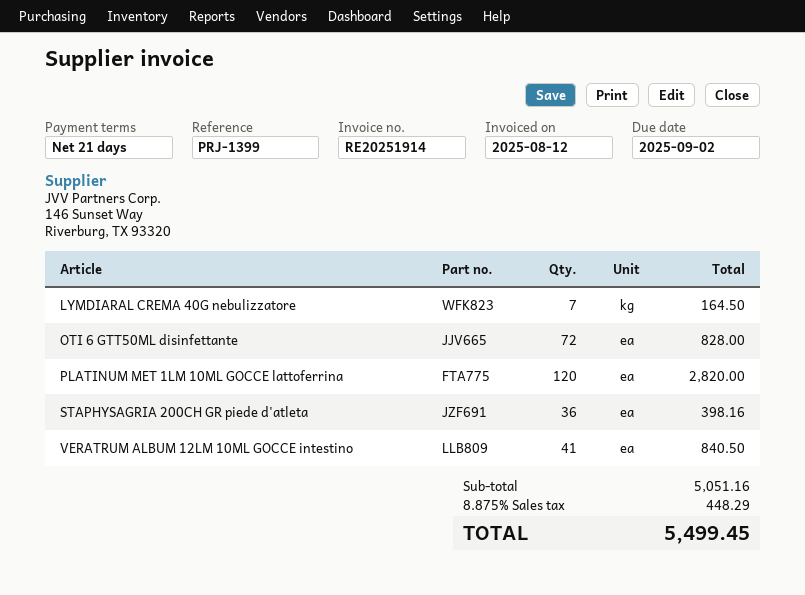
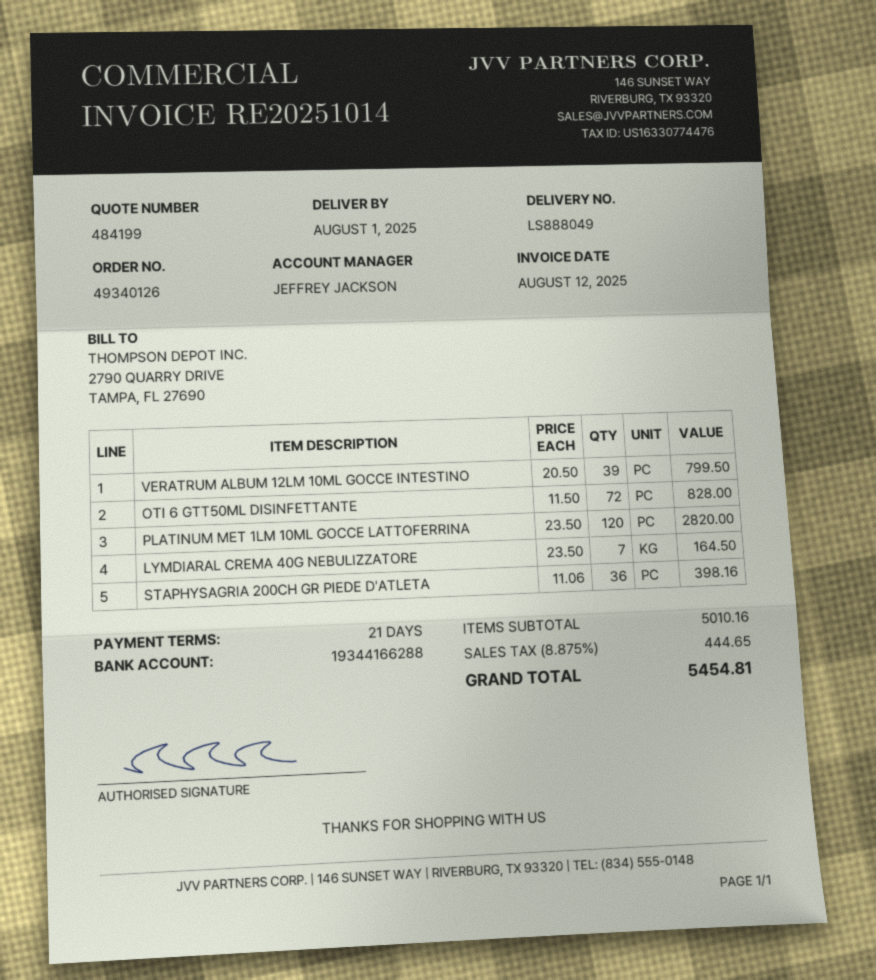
invoice number: RE20251914 -> RE20251014
VERATRUM ALBUM 12LM 10ML GOCCE intestino: 41 for 840.50 -> 39 for 799.50
subtotal: 5051.16 -> 5010.16
tax: 8.875% = 448.29 -> 8.875% = 444.65
total: 5499.45 -> 5454.81

